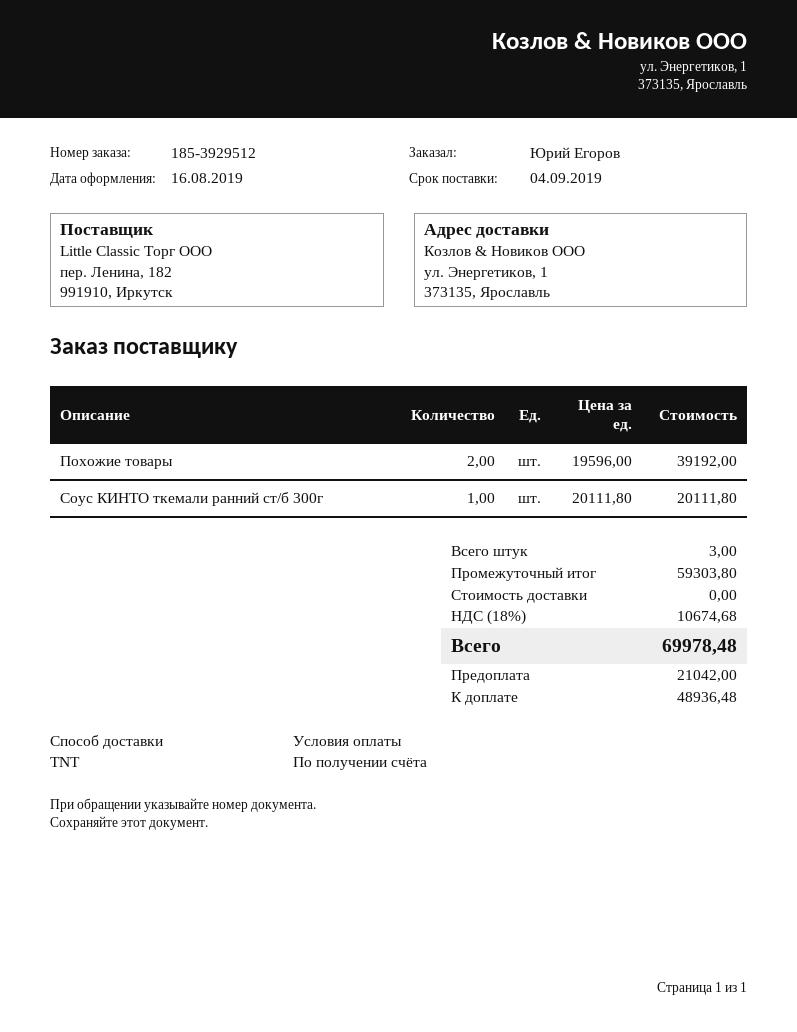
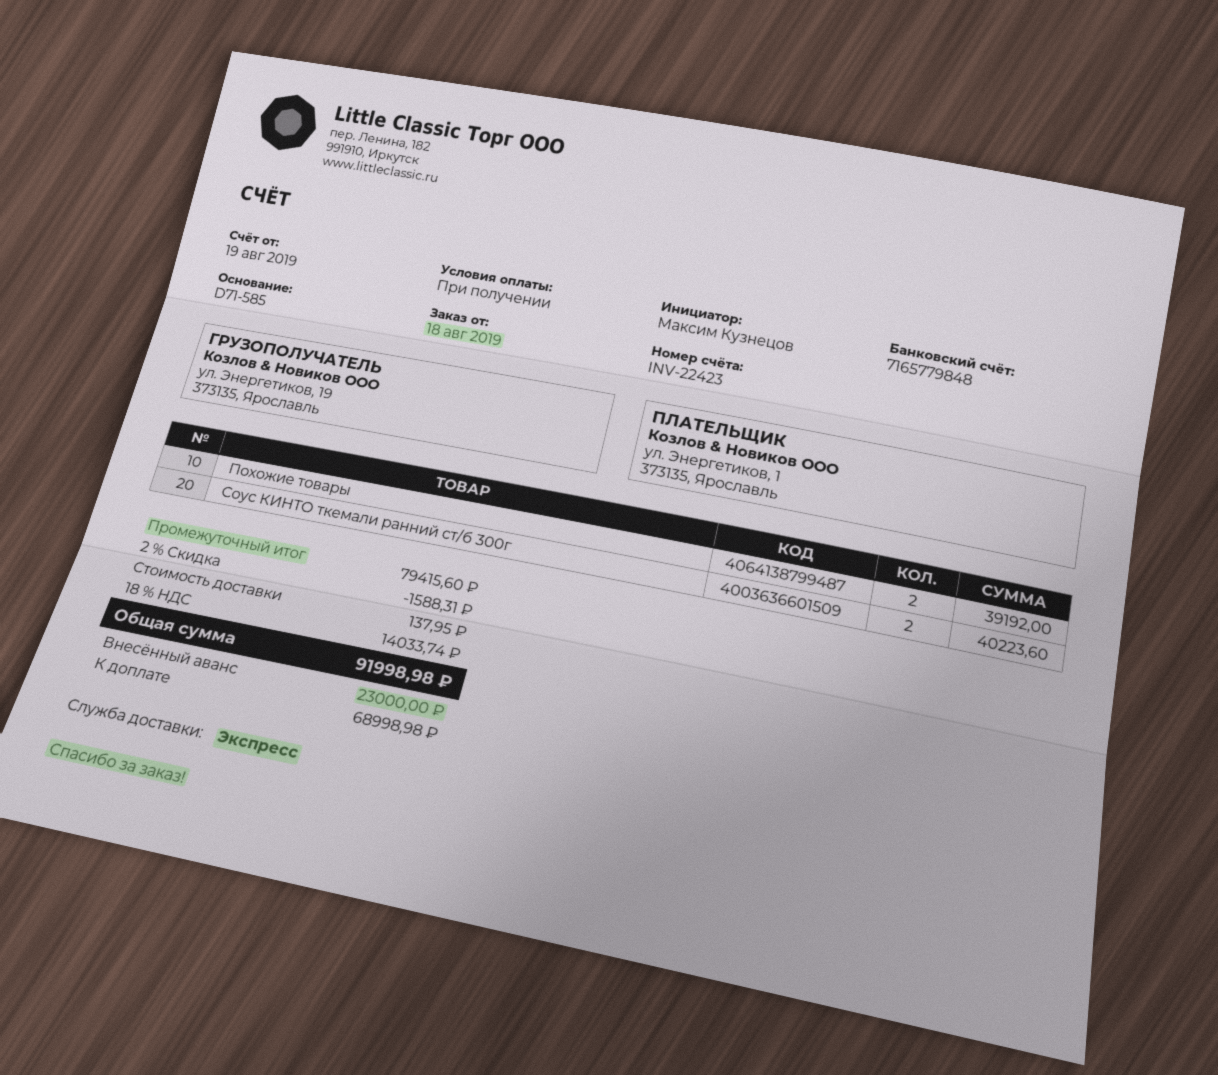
order date: 2019-08-16 -> 2019-08-18
ordered by: Юрий Егоров -> Максим Кузнецов
shipping method: TNT -> express
ship to: ул. Энергетиков, 1, 373135, Ярославль -> ул. Энергетиков, 19, 373135, Ярославль
Соус КИНТО ткемали ранний ст/б 300г: 1 for 20111.80 -> 2 for 40223.60
subtotal: 59303.80 -> 79415.60
discount: none -> 2% = 1588.31
shipping: 0.00 -> 137.95
tax: 18% = 10674.68 -> 18% = 14033.74
total: 69978.48 -> 91998.98
deposit: 21042.00 -> 23000.00
balance: 48936.48 -> 68998.98

